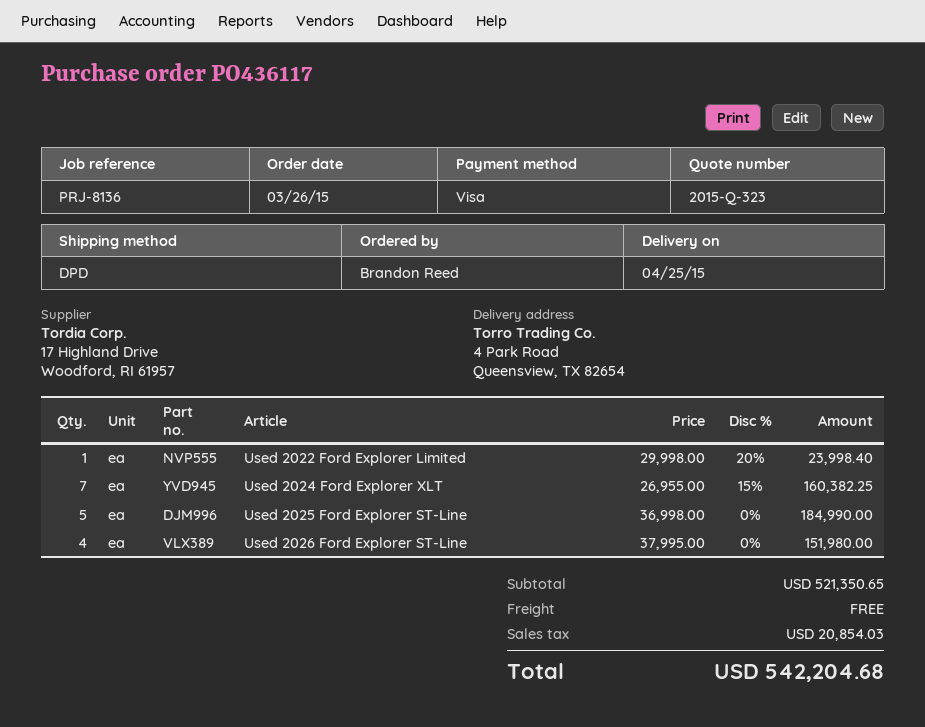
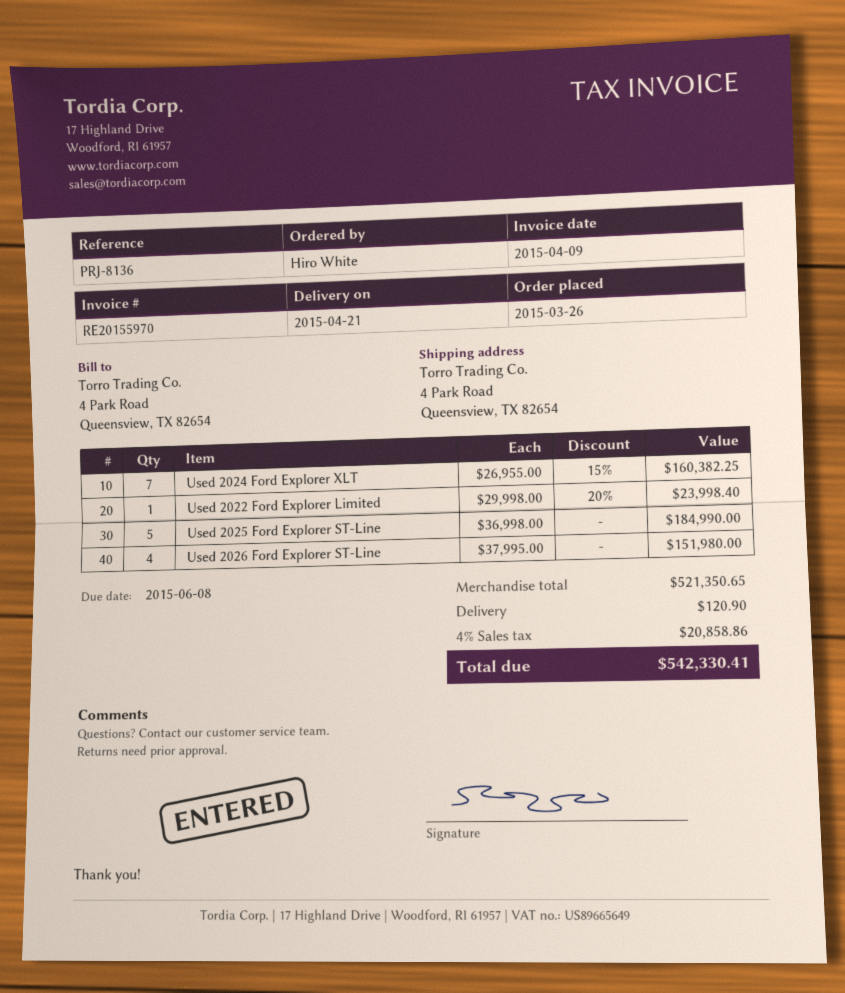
delivery date: 2015-04-25 -> 2015-04-21
ordered by: Brandon Reed -> Hiro White
shipping: 0.00 -> 120.90
tax: 20854.03 -> 20858.86
total: 542204.68 -> 542330.41

